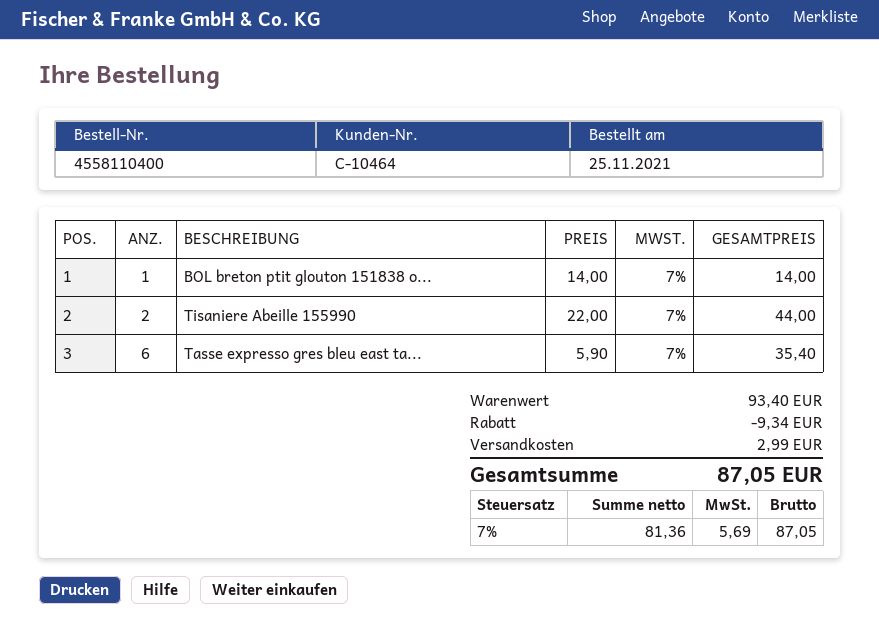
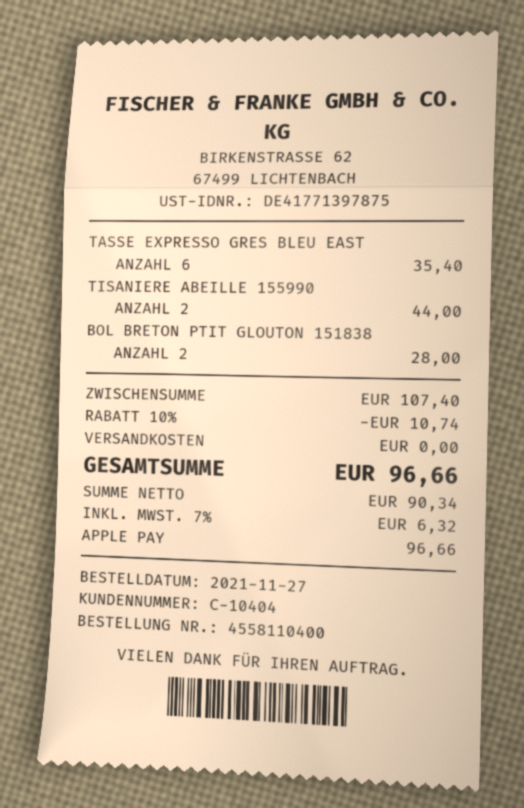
order date: 2021-11-25 -> 2021-11-27
customer number: C-10464 -> C-10404
BOL breton ptit glouton 151838 o...: 1 for 14.00 -> 2 for 28.00
subtotal: 93.40 -> 107.40
discount: 9.34 -> 10.74
shipping: 2.99 -> 0.00
net: 81.36 -> 90.34
tax: 7% = 5.69 -> 7% = 6.32
total: 87.05 -> 96.66

